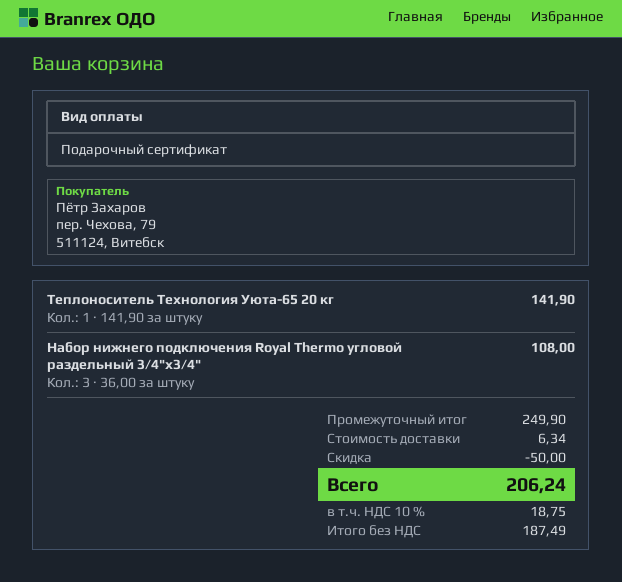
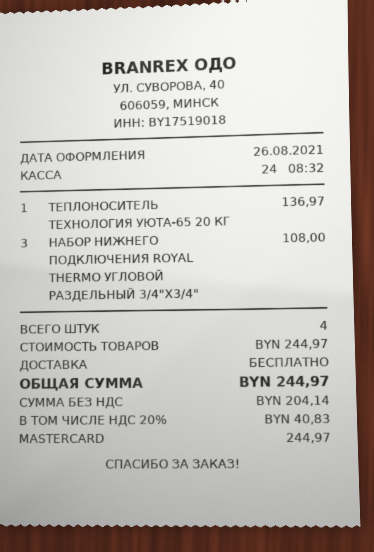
payment method: gift card -> Mastercard
Теплоноситель Технология Уюта-65 20 кг: 1 for 141.90 -> 1 for 136.97
subtotal: 249.90 -> 244.97
discount: 50.00 -> none
shipping: 6.34 -> 0.00
net: 187.49 -> 204.14
tax: 10% = 18.75 -> 20% = 40.83
total: 206.24 -> 244.97

